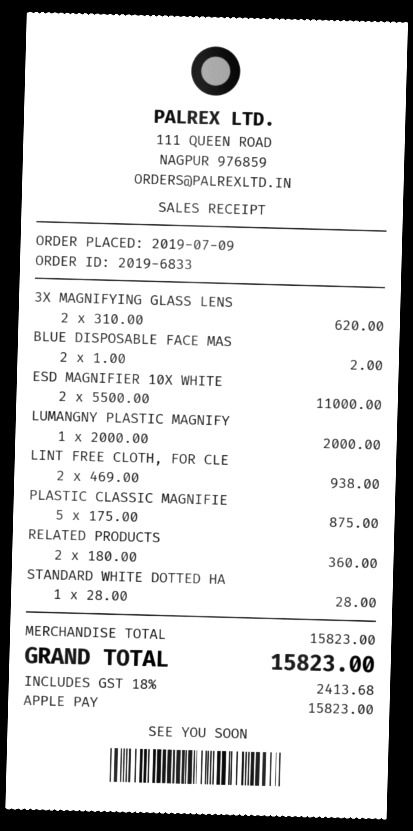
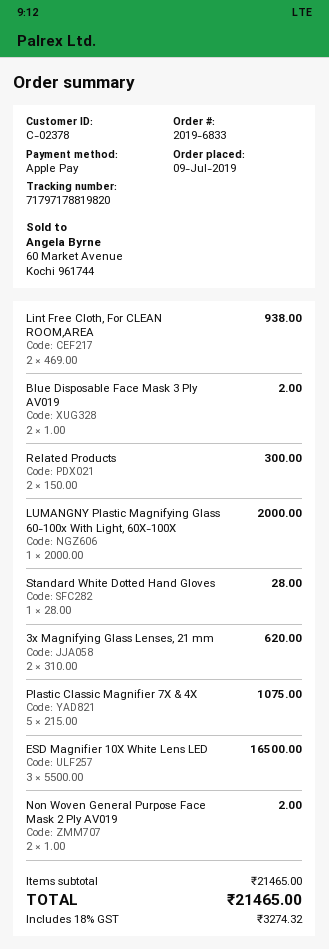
ESD MAGNIFIER 10X WHITE: 2 x 5500.00 = 11000.00 -> 3 x 5500.00 = 16500.00
PLASTIC CLASSIC MAGNIFIE: 5 x 175.00 = 875.00 -> 5 x 215.00 = 1075.00
RELATED PRODUCTS: 2 x 180.00 = 360.00 -> 2 x 150.00 = 300.00
Non Woven General Purpose Face Mask 2 Ply AV019: none -> 2 x 1.00 = 2.00
subtotal: 15823.00 -> 21465.00
tax: 18% = 2413.68 -> 18% = 3274.32
total: 15823.00 -> 21465.00

